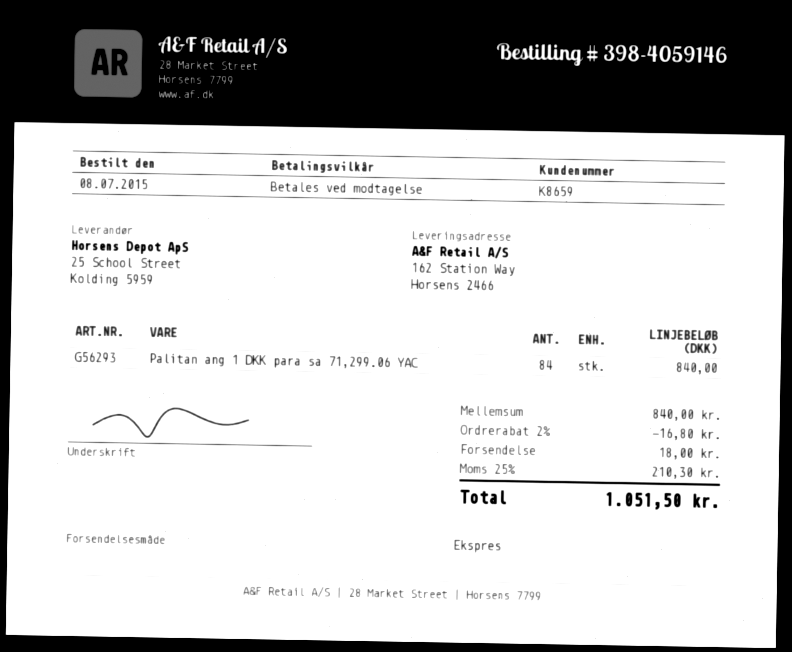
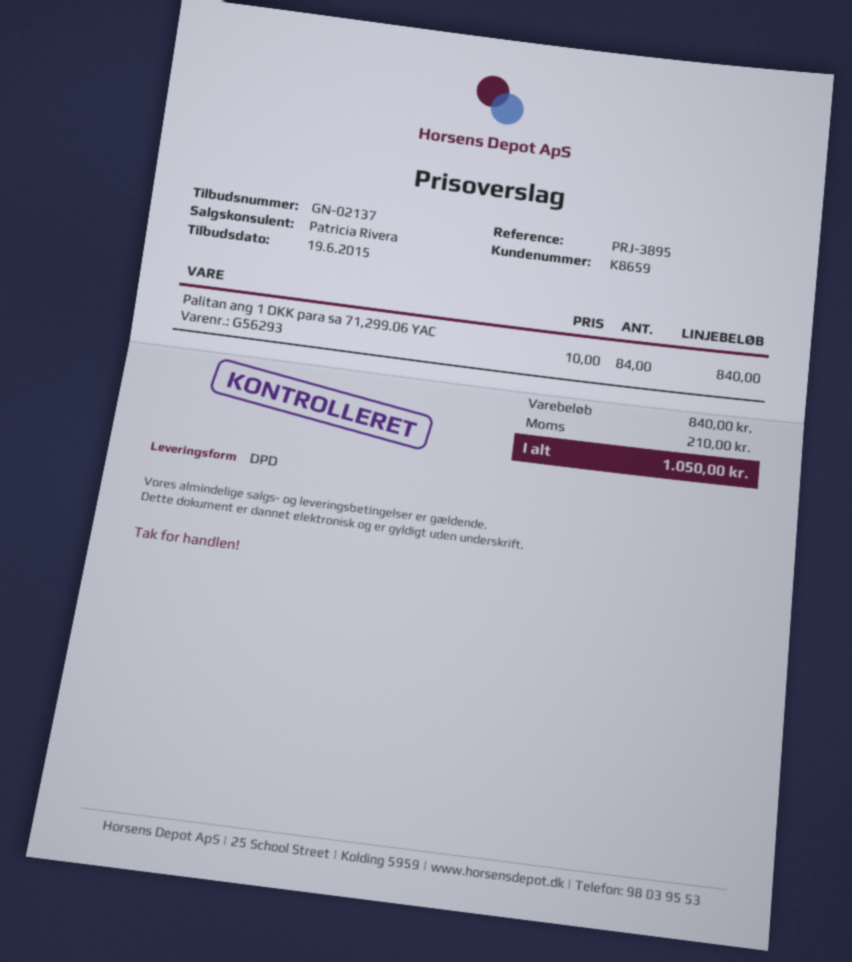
shipping method: express -> DPD
discount: 2% = 16.80 -> none
shipping: 18.00 -> none
tax: 210.30 -> 210.00
total: 1051.50 -> 1050.00

